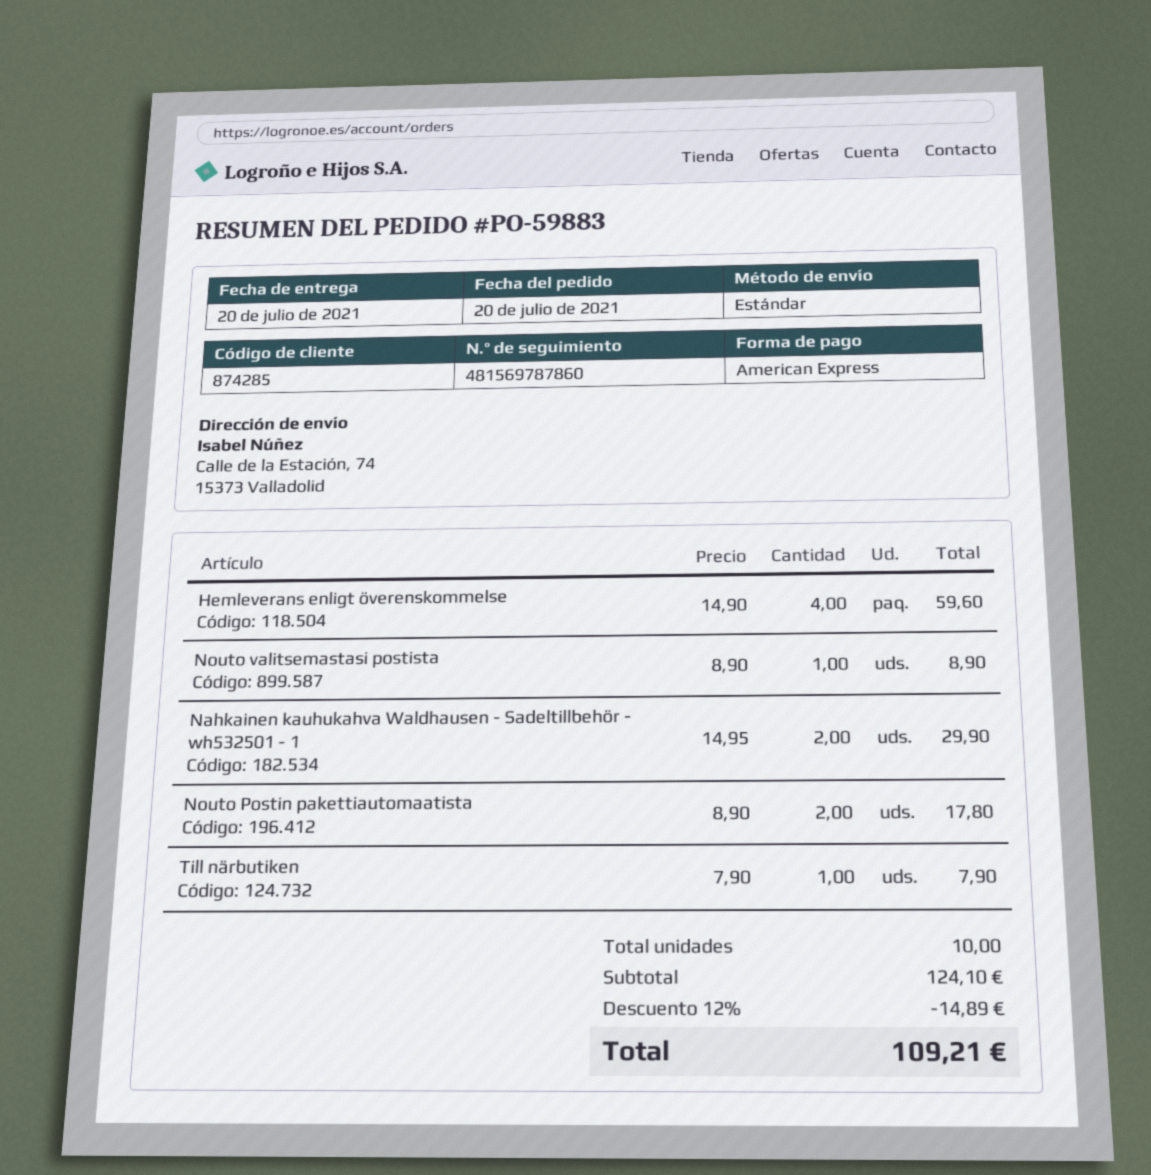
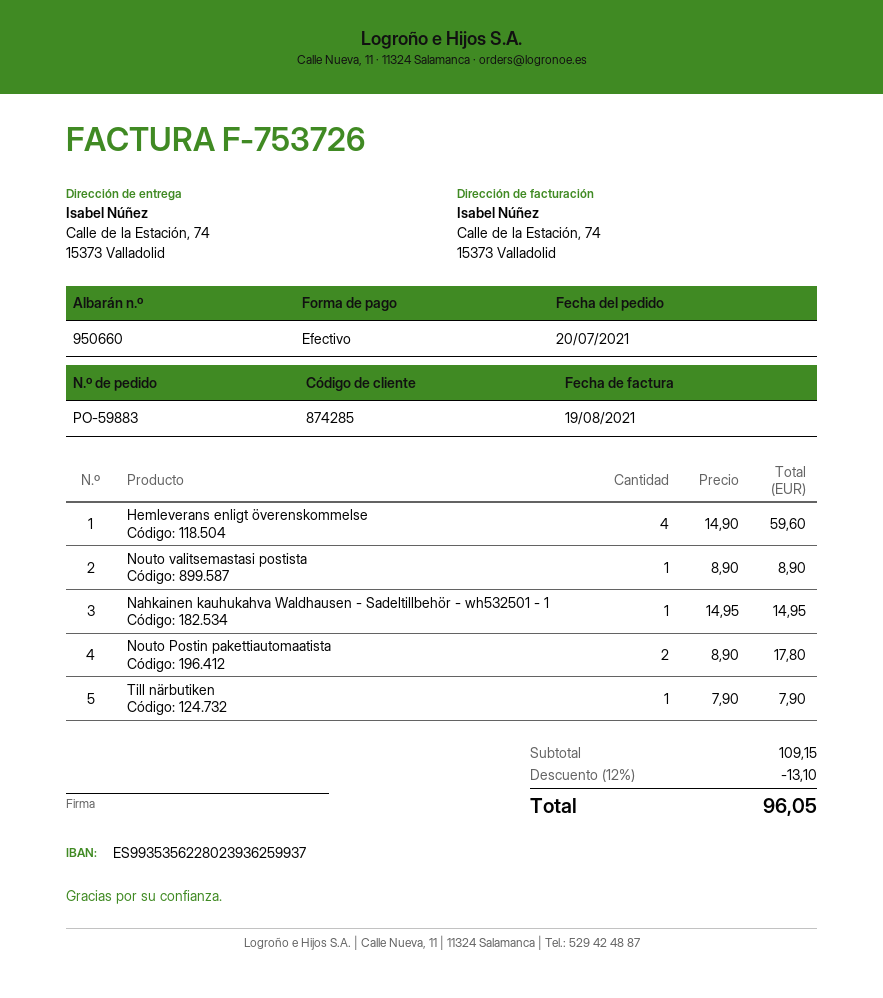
payment method: American Express -> cash
Nahkainen kauhukahva Waldhausen - Sadeltillbehör - wh532501 - 1: 2 x 14.95 = 29.90 -> 1 x 14.95 = 14.95
subtotal: 124.10 -> 109.15
discount: 12% = 14.89 -> 12% = 13.10
total: 109.21 -> 96.05

